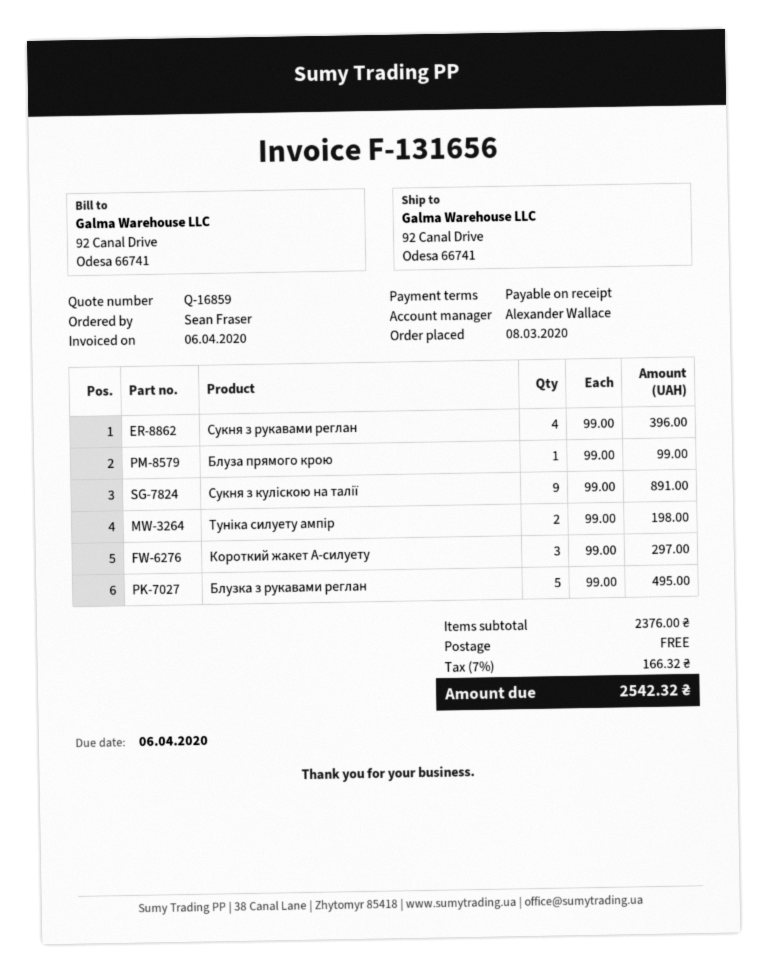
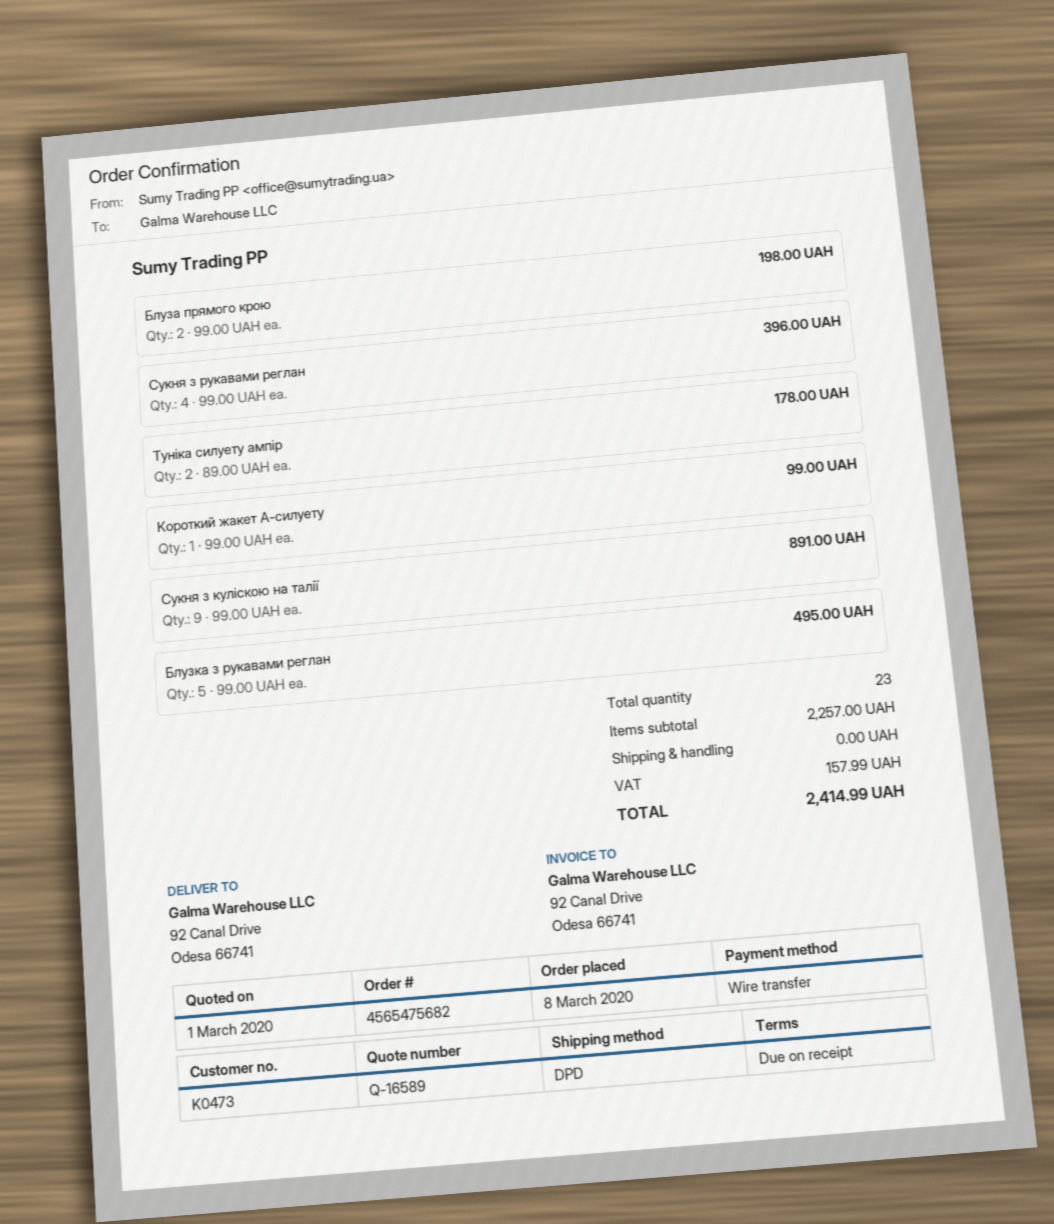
quote number: Q-16859 -> Q-16589
Блуза прямого крою: 1 x 99.00 = 99.00 -> 2 x 99.00 = 198.00
Туніка силуету ампір: 2 x 99.00 = 198.00 -> 2 x 89.00 = 178.00
Короткий жакет А-силуету: 3 x 99.00 = 297.00 -> 1 x 99.00 = 99.00
subtotal: 2376.00 -> 2257.00
tax: 166.32 -> 157.99
total: 2542.32 -> 2414.99

